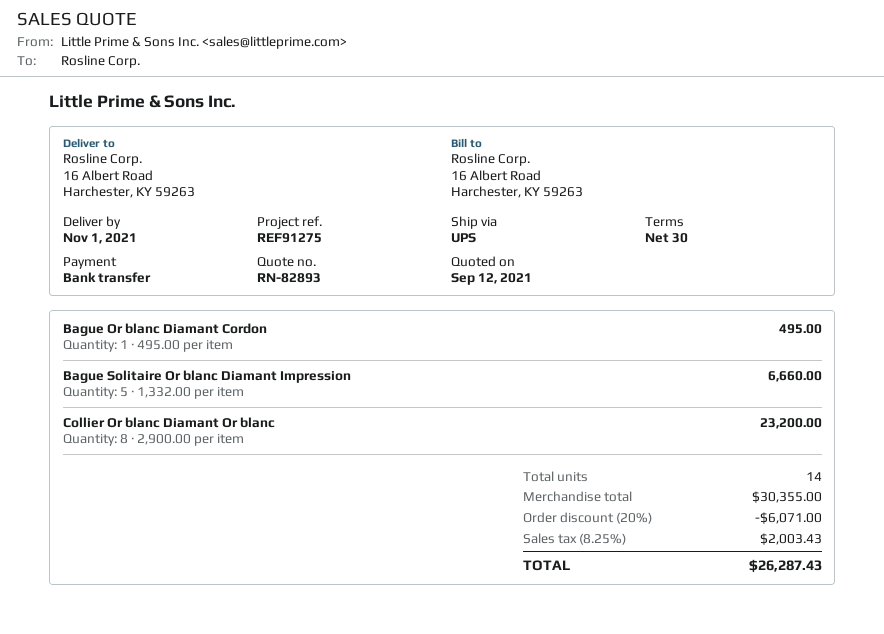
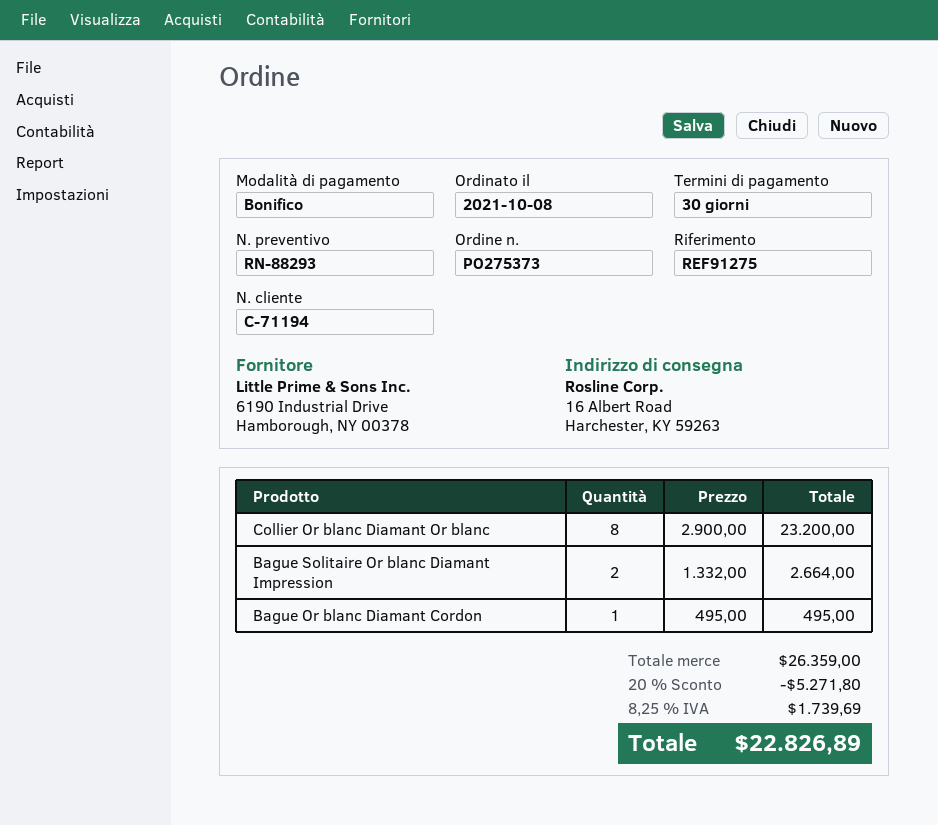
quote number: RN-82893 -> RN-88293
Bague Solitaire Or blanc Diamant Impression: 5 x 1332.00 = 6660.00 -> 2 x 1332.00 = 2664.00
subtotal: 30355.00 -> 26359.00
discount: 20% = 6071.00 -> 20% = 5271.80
tax: 8.25% = 2003.43 -> 8.25% = 1739.69
total: 26287.43 -> 22826.89

